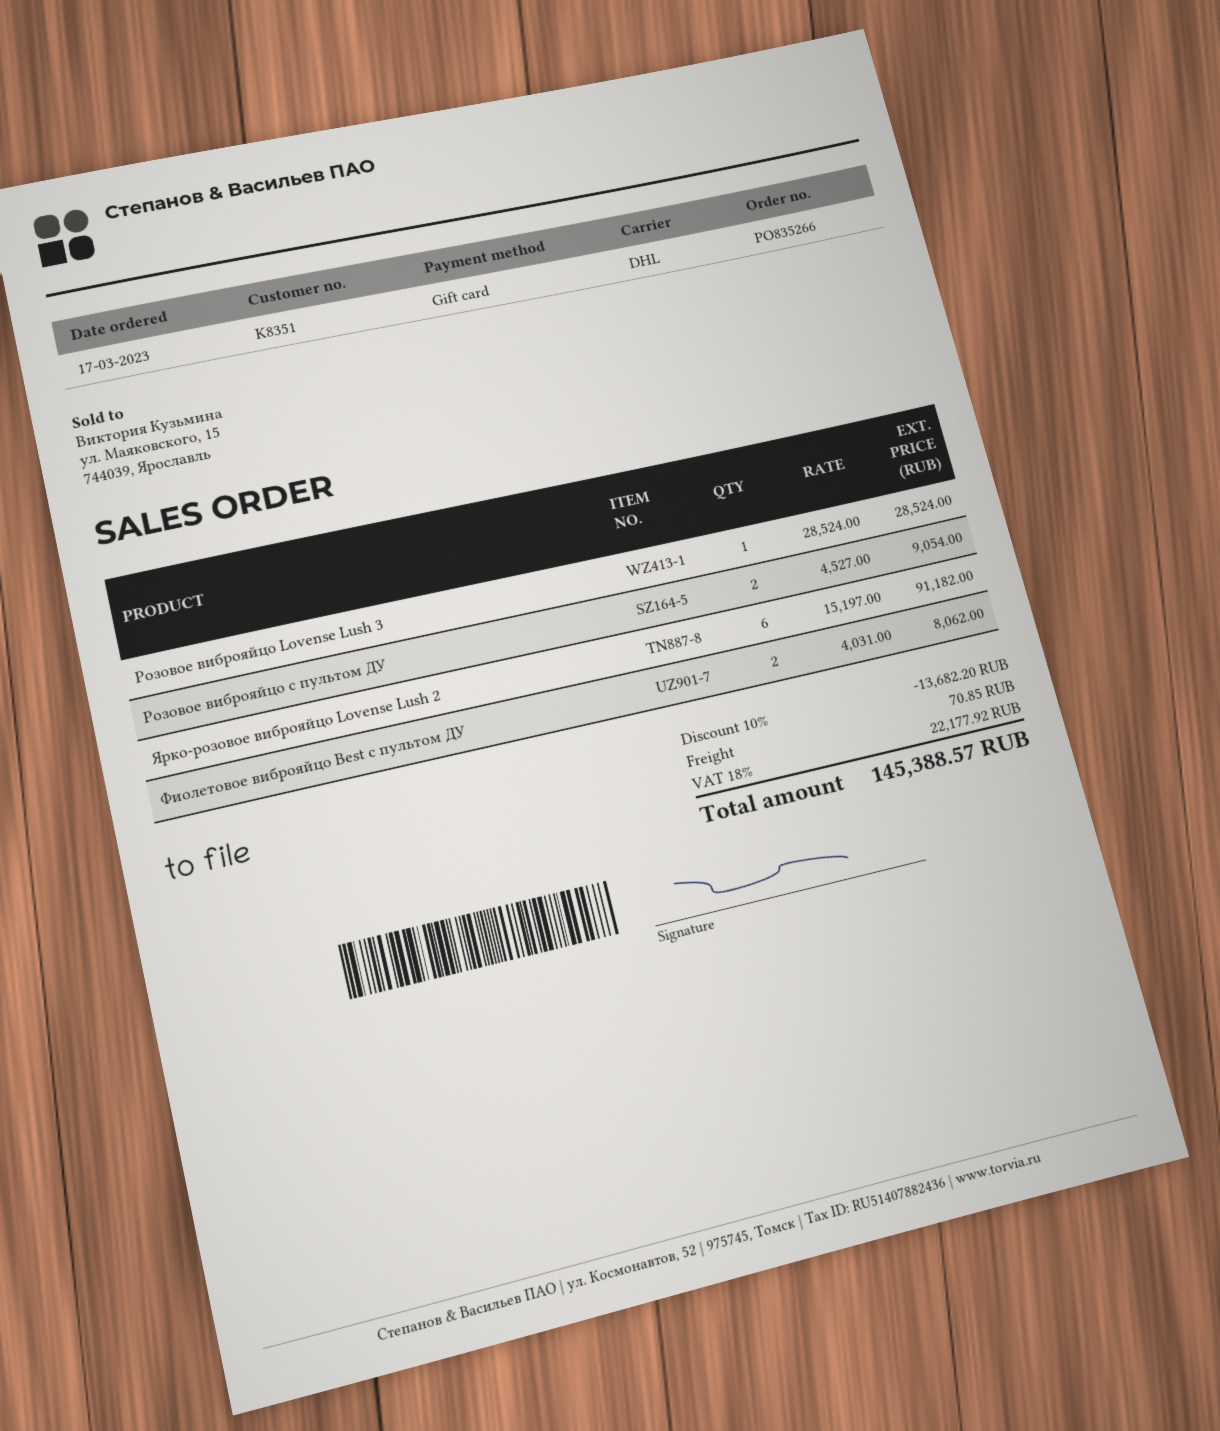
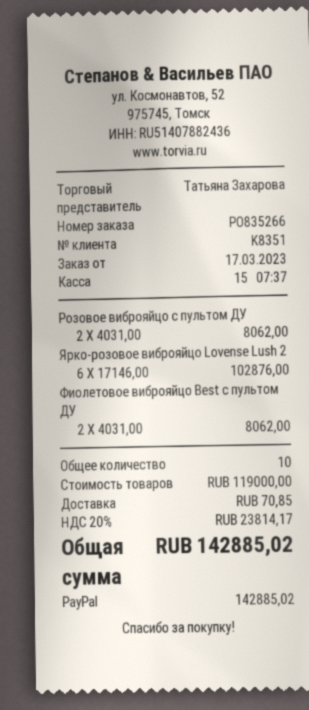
payment method: gift card -> PayPal
Розовое виброяйцо Lovense Lush 3: 1 x 28524.00 = 28524.00 -> none
Розовое виброяйцо с пультом ДУ: 2 x 4527.00 = 9054.00 -> 2 x 4031.00 = 8062.00
Ярко-розовое виброяйцо Lovense Lush 2: 6 x 15197.00 = 91182.00 -> 6 x 17146.00 = 102876.00
discount: 10% = 13682.20 -> none
tax: 18% = 22177.92 -> 20% = 23814.17
total: 145388.57 -> 142885.02

